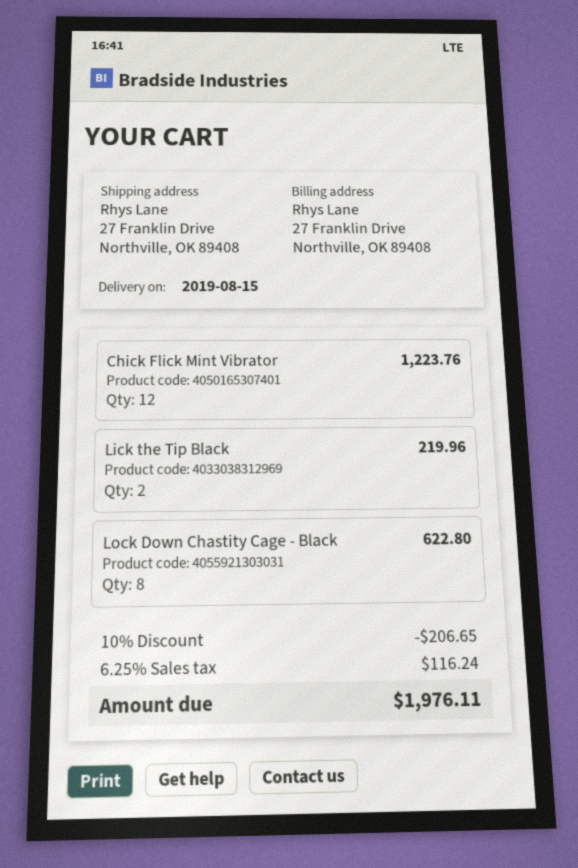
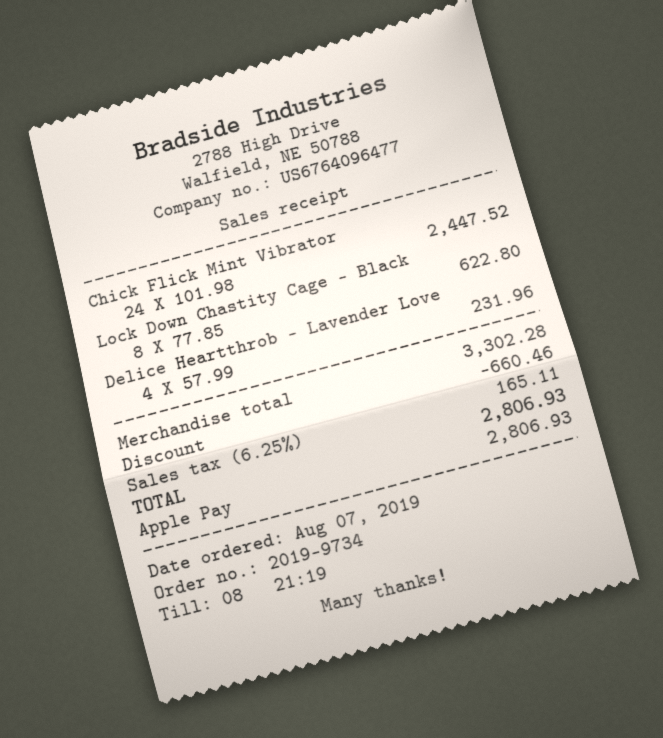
Chick Flick Mint Vibrator: 12 for 1223.76 -> 24 for 2447.52
Lick the Tip Black: 2 for 219.96 -> none
Delice Heartthrob - Lavender Love: none -> 4 for 231.96
discount: 206.65 -> 660.46
tax: 6.25% = 116.24 -> 6.25% = 165.11
total: 1976.11 -> 2806.93

